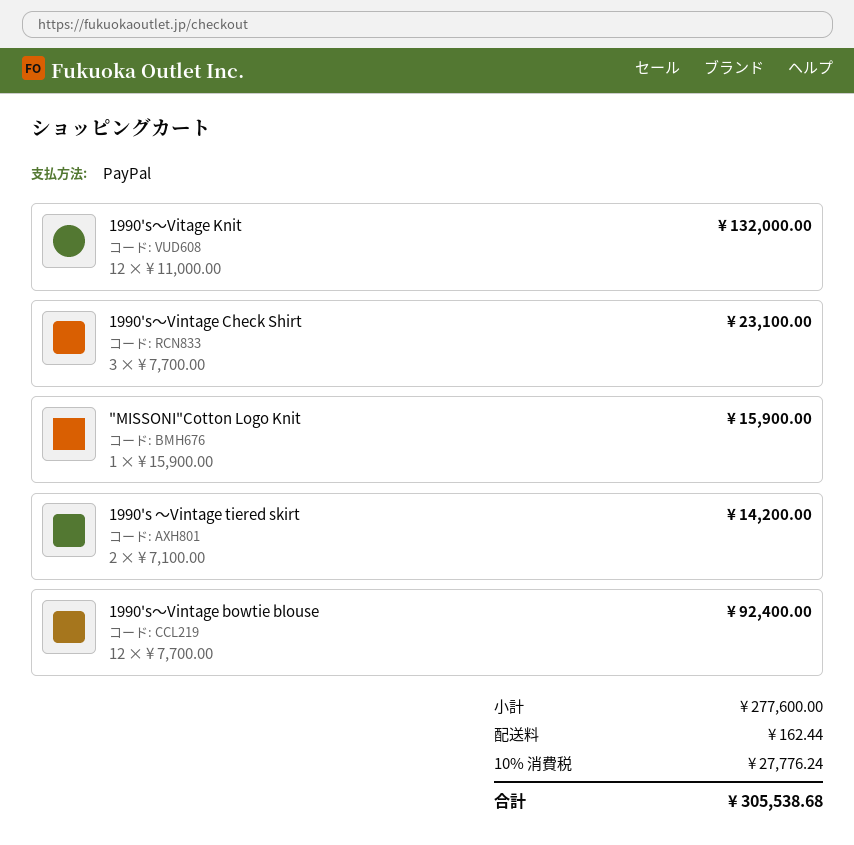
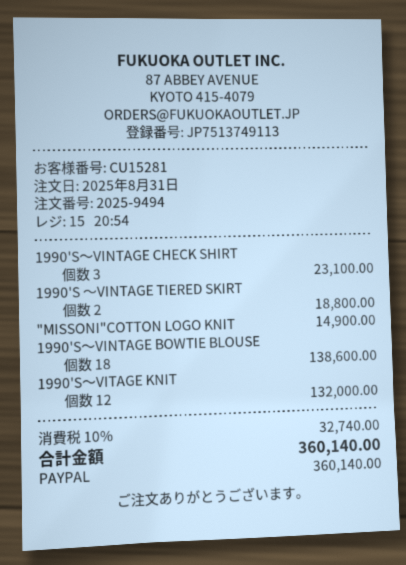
"MISSONI"Cotton Logo Knit: 1 for 15900.00 -> 1 for 14900.00
1990's 〜Vintage tiered skirt: 2 for 14200.00 -> 2 for 18800.00
1990's〜Vintage bowtie blouse: 12 for 92400.00 -> 18 for 138600.00
shipping: 162.44 -> none
tax: 10% = 27776.24 -> 10% = 32740.00
total: 305538.68 -> 360140.00

